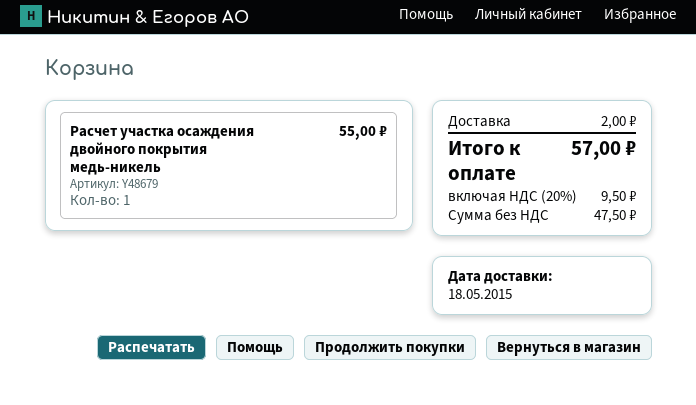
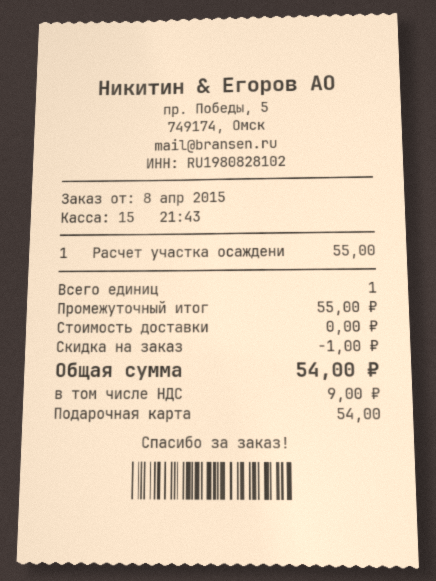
discount: none -> 1.00
shipping: 2.00 -> 0.00
tax: 9.50 -> 9.00
total: 57.00 -> 54.00

